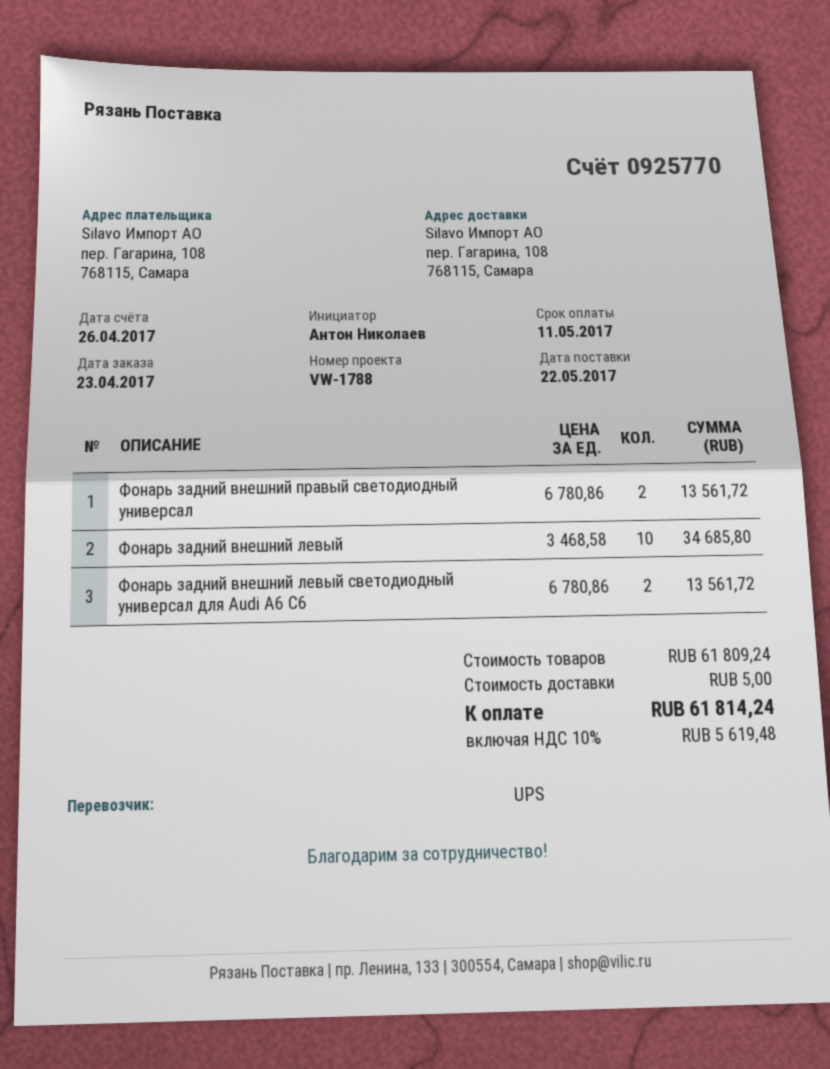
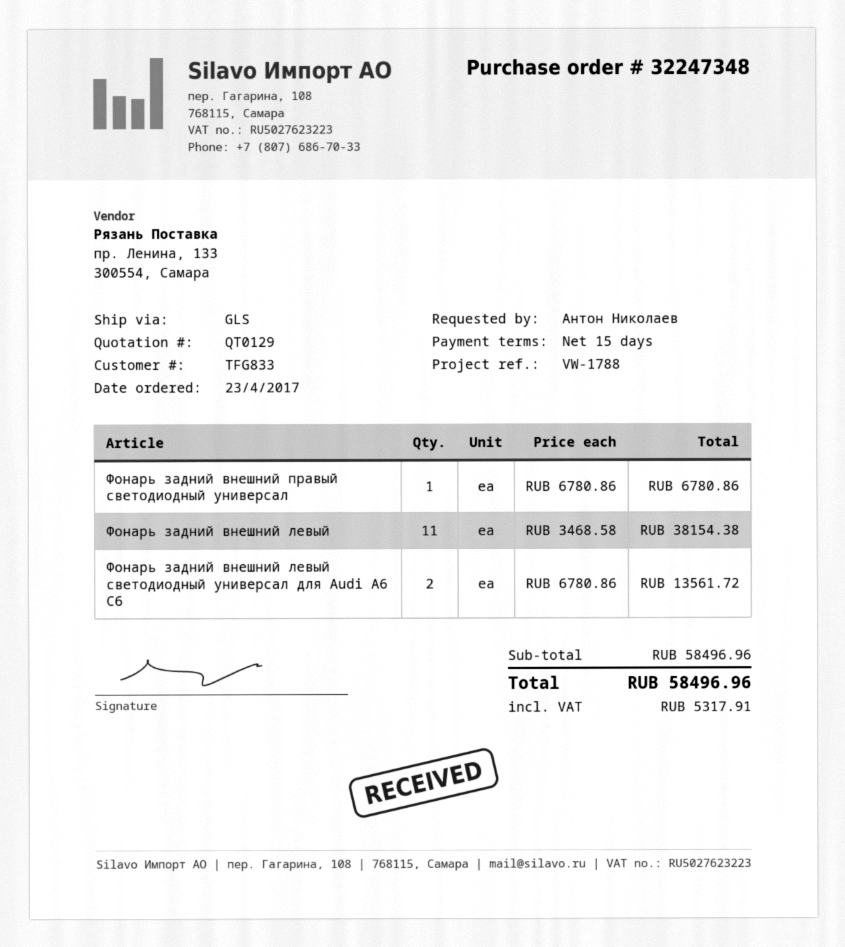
shipping method: UPS -> GLS
Фонарь задний внешний правый светодиодный универсал: 2 x 6780.86 = 13561.72 -> 1 x 6780.86 = 6780.86
Фонарь задний внешний левый: 10 x 3468.58 = 34685.80 -> 11 x 3468.58 = 38154.38
subtotal: 61809.24 -> 58496.96
shipping: 5.00 -> none
tax: 5619.48 -> 5317.91
total: 61814.24 -> 58496.96

